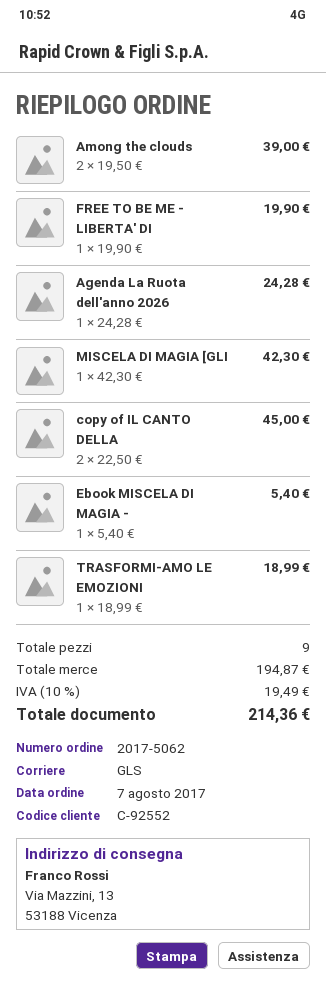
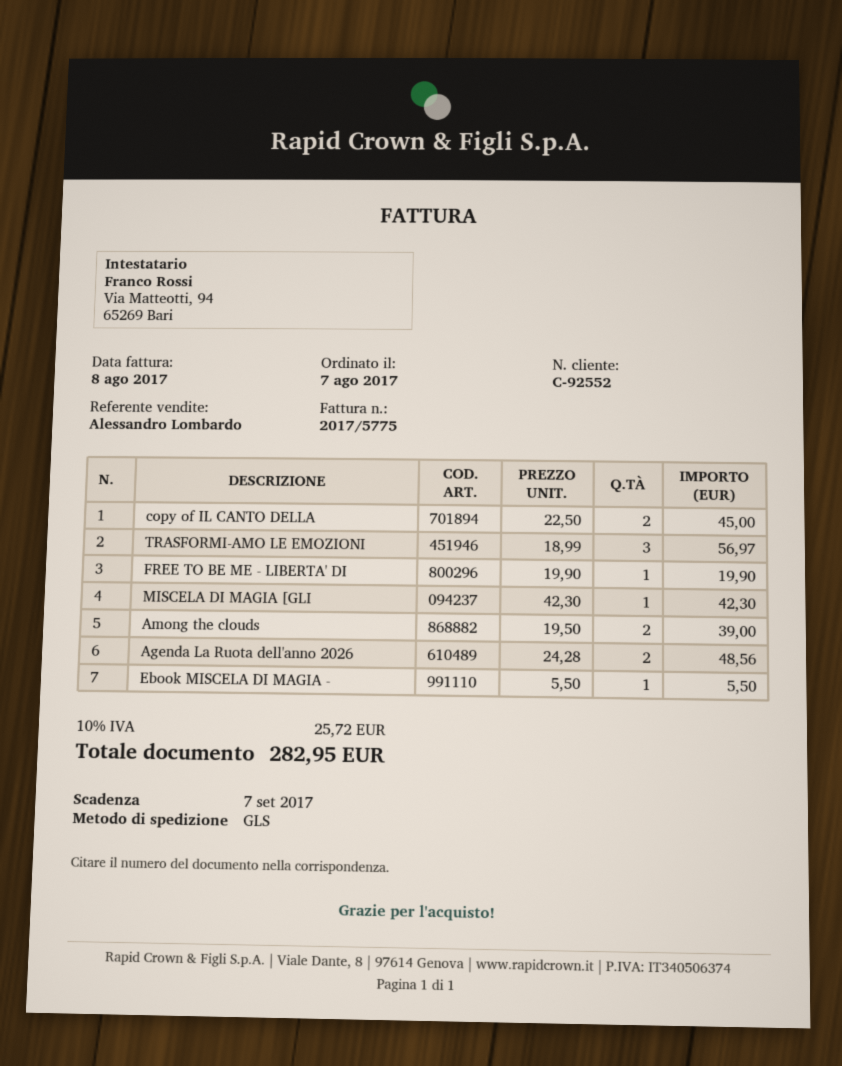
Agenda La Ruota dell'anno 2026: 1 x 24.28 = 24.28 -> 2 x 24.28 = 48.56
Ebook MISCELA DI MAGIA -: 1 x 5.40 = 5.40 -> 1 x 5.50 = 5.50
TRASFORMI-AMO LE EMOZIONI: 1 x 18.99 = 18.99 -> 3 x 18.99 = 56.97
tax: 10% = 19.49 -> 10% = 25.72
total: 214.36 -> 282.95

